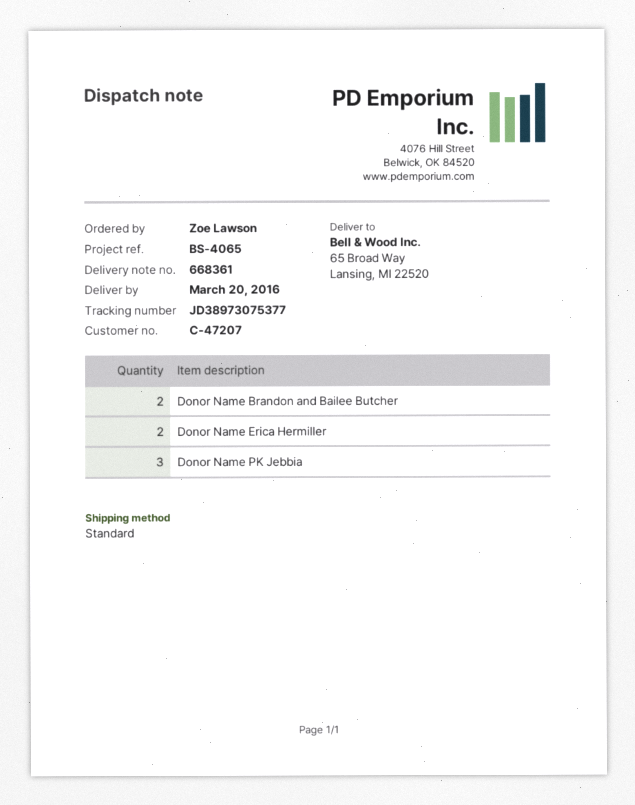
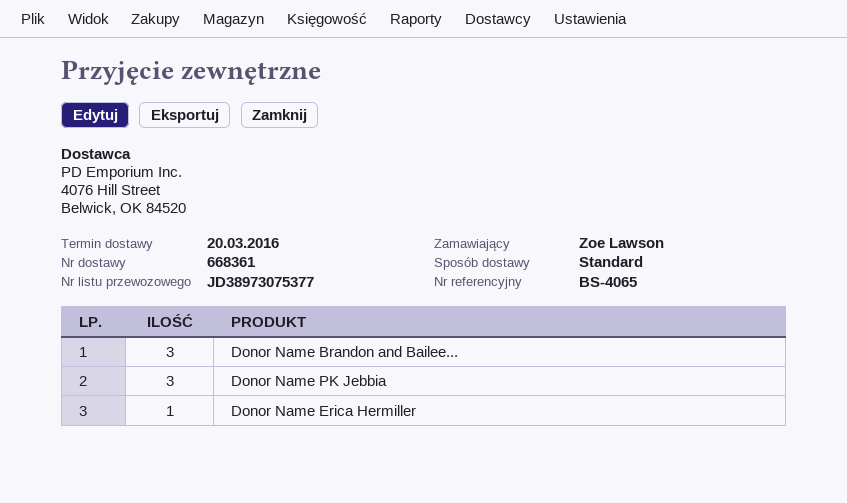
Donor Name Brandon and Bailee Butcher: 2 -> 3
Donor Name Erica Hermiller: 2 -> 1

